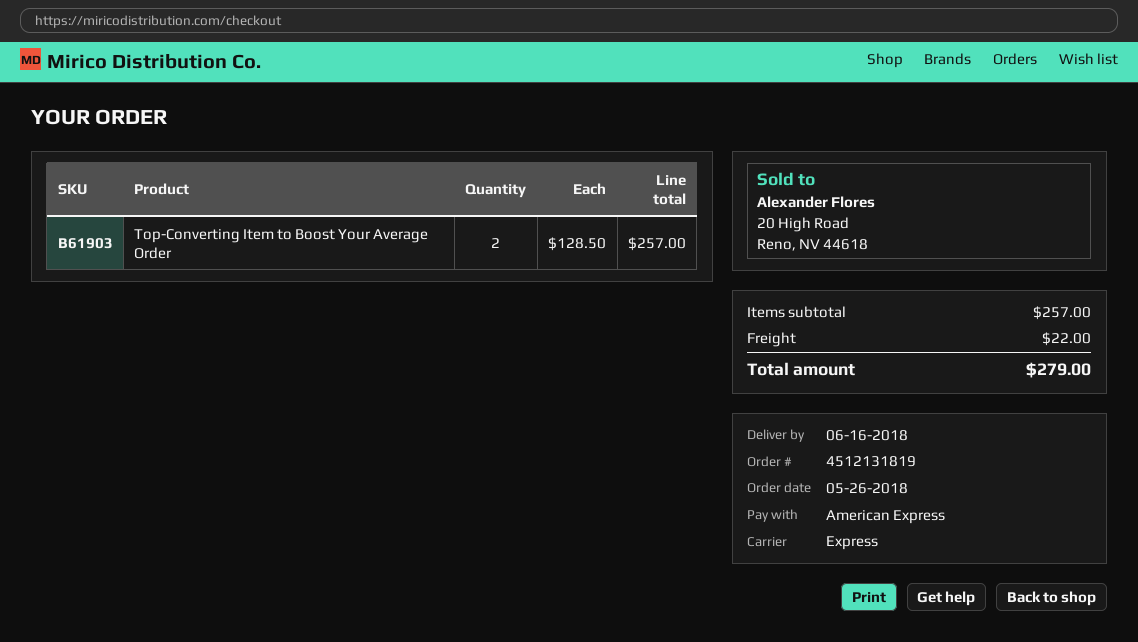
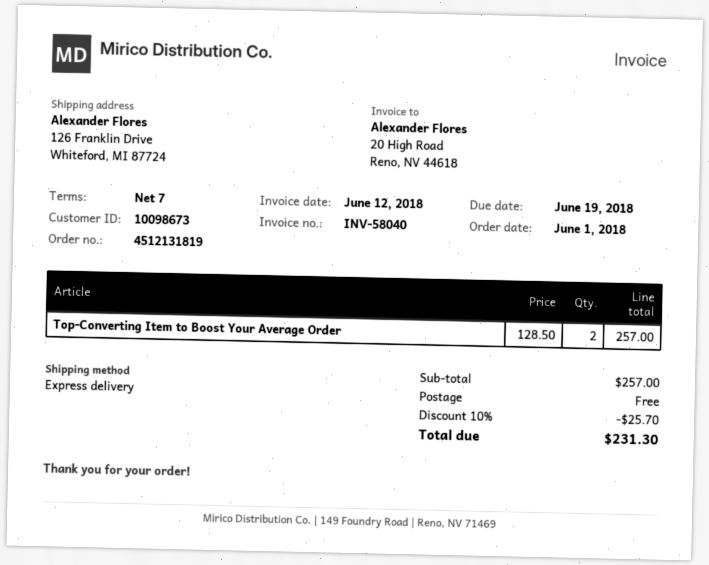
order date: 2018-05-26 -> 2018-06-01
discount: none -> 10% = 25.70
shipping: 22.00 -> 0.00
total: 279.00 -> 231.30

